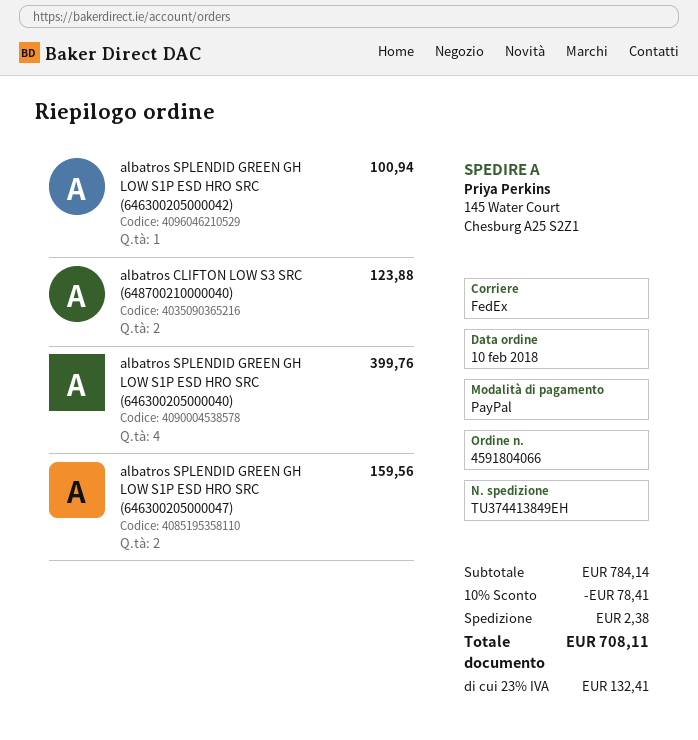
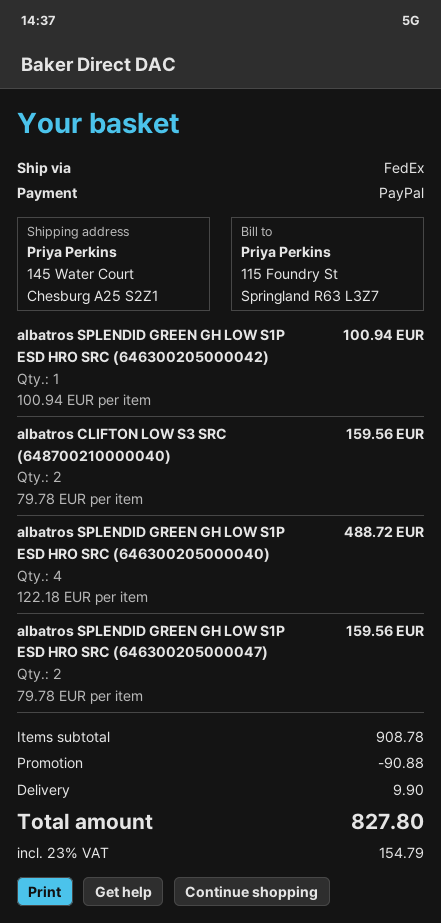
albatros CLIFTON LOW S3 SRC (648700210000040): 2 for 123.88 -> 2 for 159.56
albatros SPLENDID GREEN GH LOW S1P ESD HRO SRC (646300205000040): 4 for 399.76 -> 4 for 488.72
subtotal: 784.14 -> 908.78
discount: 78.41 -> 90.88
shipping: 2.38 -> 9.90
tax: 23% = 132.41 -> 23% = 154.79
total: 708.11 -> 827.80

